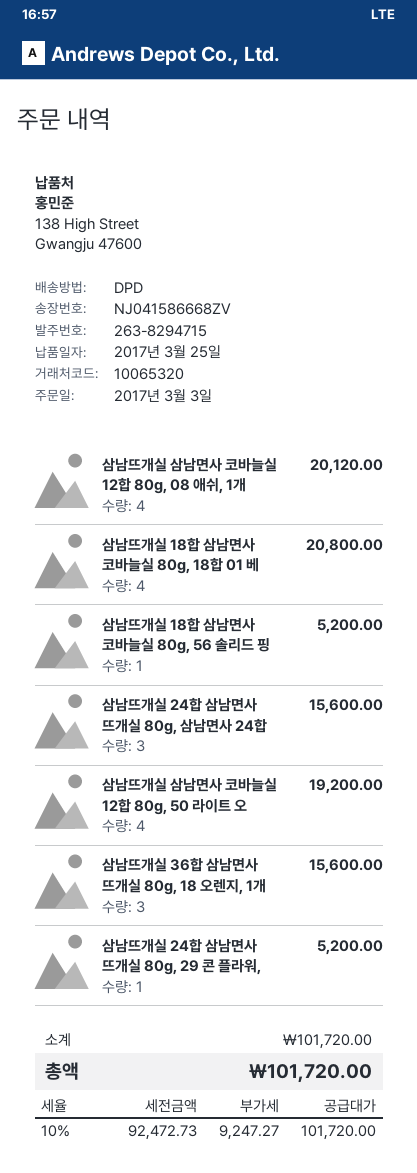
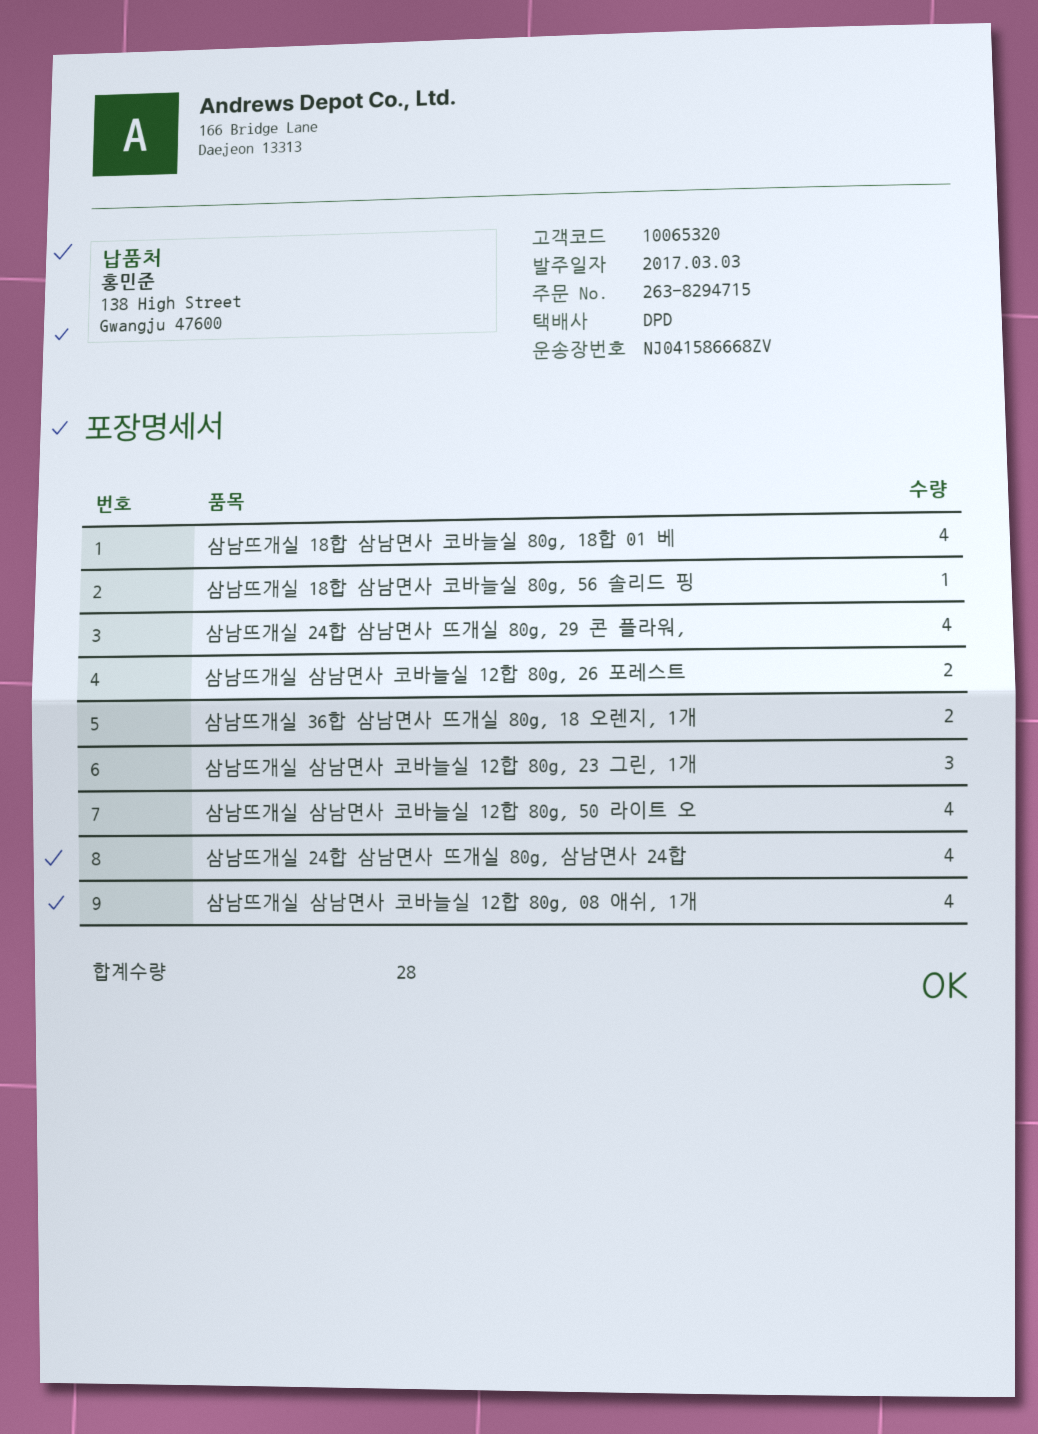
삼남뜨개실 24합 삼남면사 뜨개실 80g, 삼남면사 24합: 3 -> 4
삼남뜨개실 36합 삼남면사 뜨개실 80g, 18 오렌지, 1개: 3 -> 2
삼남뜨개실 24합 삼남면사 뜨개실 80g, 29 콘 플라워,: 1 -> 4
삼남뜨개실 삼남면사 코바늘실 12합 80g, 26 포레스트: none -> 2
삼남뜨개실 삼남면사 코바늘실 12합 80g, 23 그린, 1개: none -> 3

